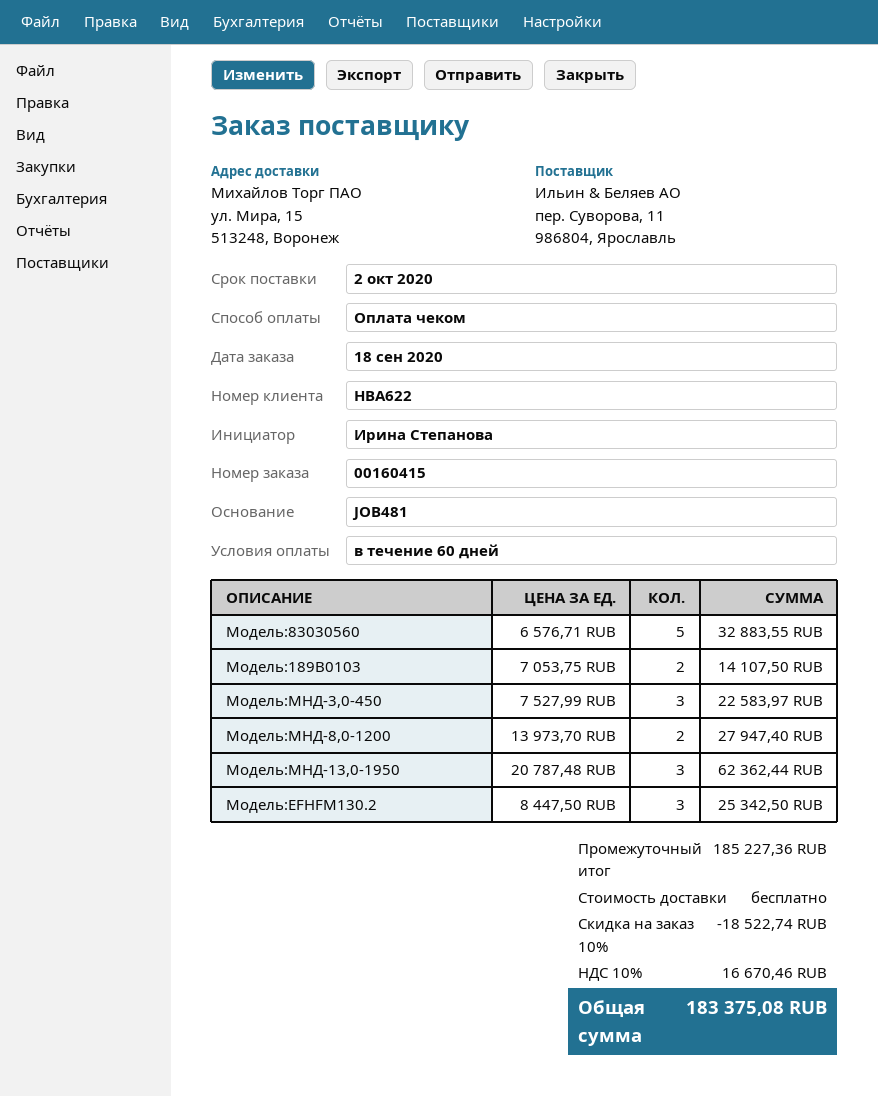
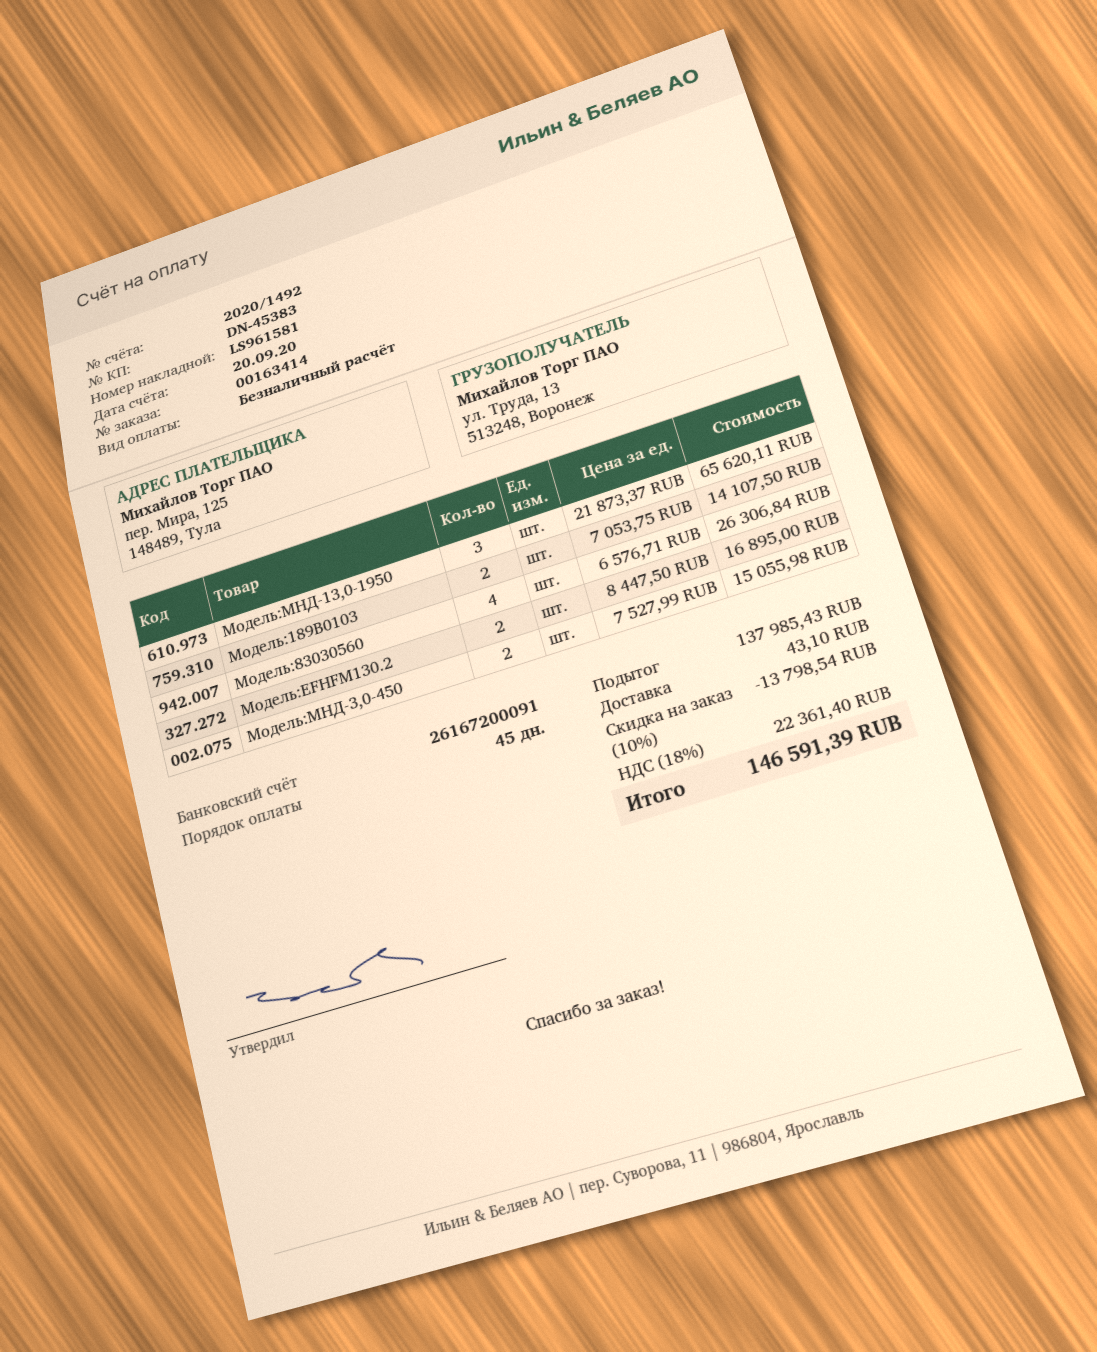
order number: 00160415 -> 00163414
payment terms: 60 days -> 45 days
payment method: cheque -> bank transfer
ship to: ул. Мира, 15, 513248, Воронеж -> ул. Труда, 13, 513248, Воронеж
Модель:83030560: 5 x 6576.71 = 32883.55 -> 4 x 6576.71 = 26306.84
Модель:МНД-3,0-450: 3 x 7527.99 = 22583.97 -> 2 x 7527.99 = 15055.98
Модель:МНД-8,0-1200: 2 x 13973.70 = 27947.40 -> none
Модель:МНД-13,0-1950: 3 x 20787.48 = 62362.44 -> 3 x 21873.37 = 65620.11
Модель:EFHFM130.2: 3 x 8447.50 = 25342.50 -> 2 x 8447.50 = 16895.00
subtotal: 185227.36 -> 137985.43
discount: 10% = 18522.74 -> 10% = 13798.54
shipping: 0.00 -> 43.10
tax: 10% = 16670.46 -> 18% = 22361.40
total: 183375.08 -> 146591.39

